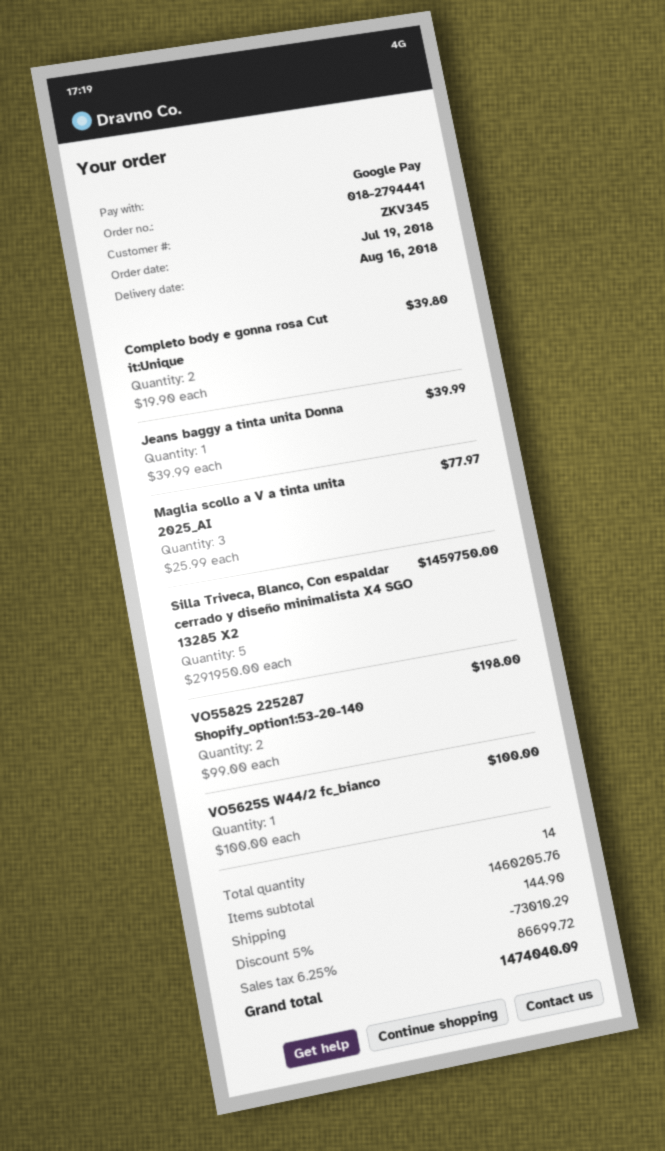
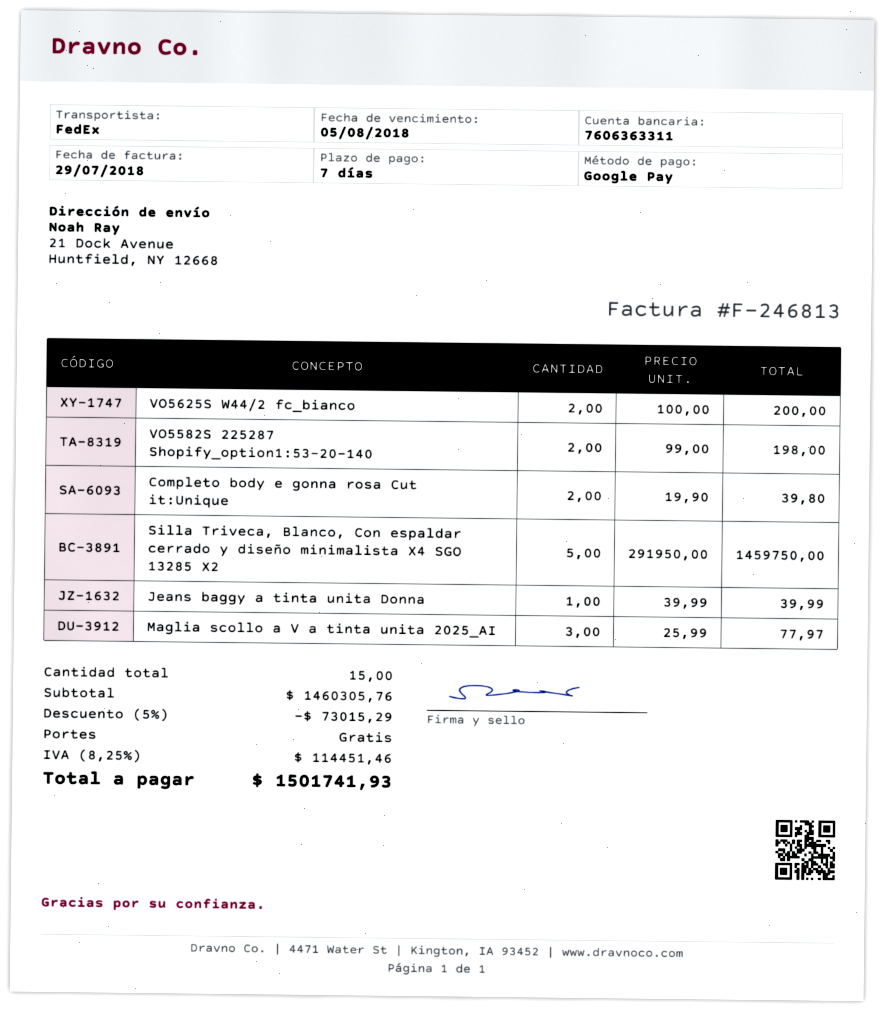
VO5625S W44/2 fc_bianco: 1 x 100.00 = 100.00 -> 2 x 100.00 = 200.00
total quantity: 14 -> 15
subtotal: 1460205.76 -> 1460305.76
discount: 5% = 73010.29 -> 5% = 73015.29
shipping: 144.90 -> 0.00
tax: 6.25% = 86699.72 -> 8.25% = 114451.46
total: 1474040.09 -> 1501741.93

